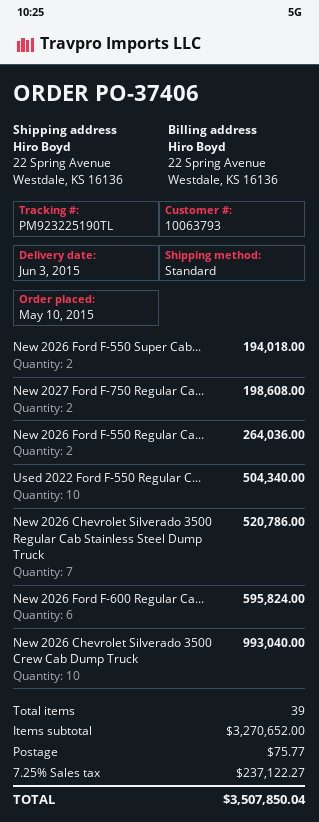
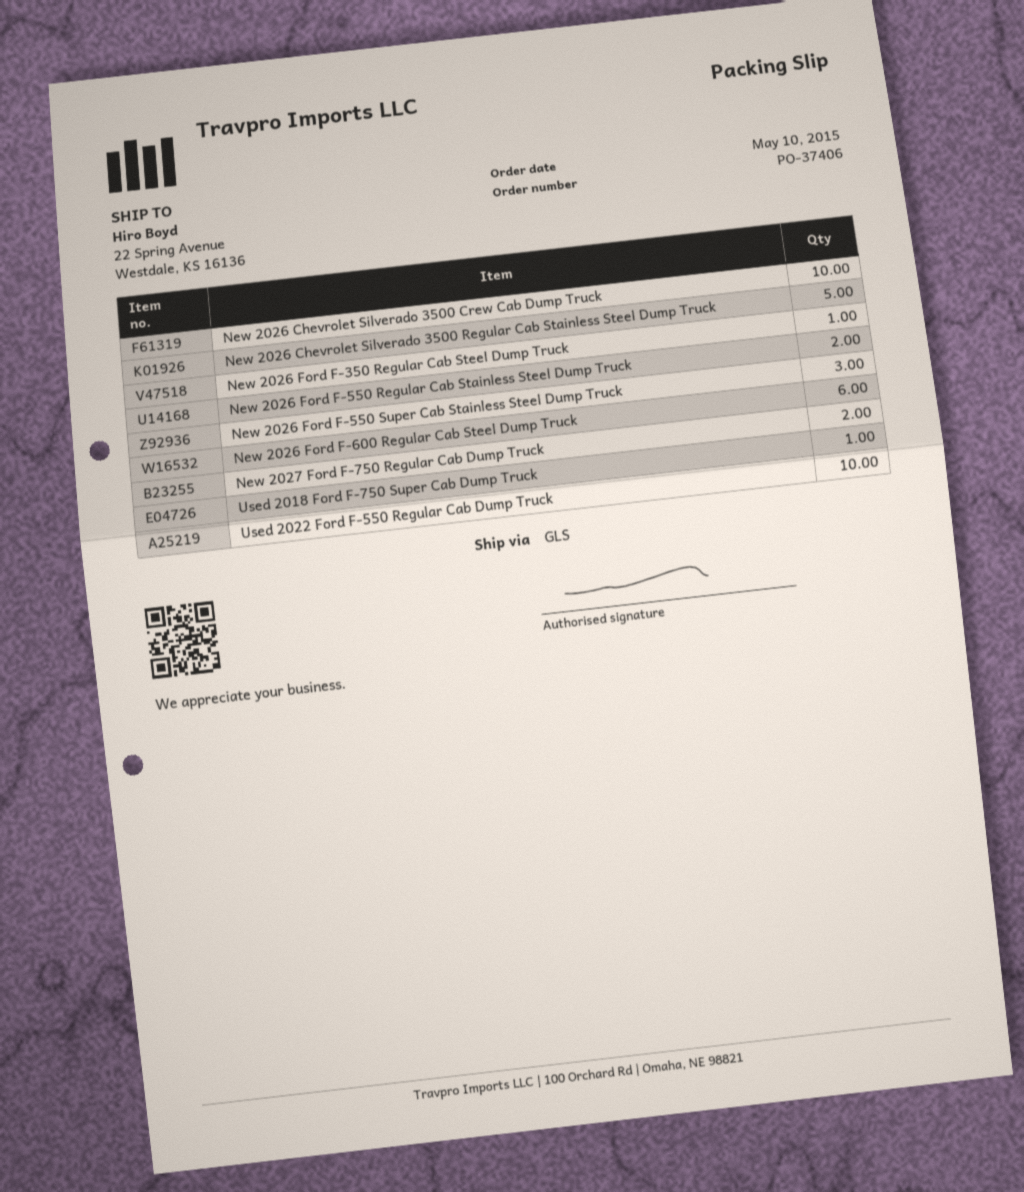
shipping method: standard -> GLS
New 2026 Ford F-550 Super Cab...: 2 -> 3
New 2026 Chevrolet Silverado 3500 Regular Cab Stainless Steel Dump Truck: 7 -> 5
New 2026 Ford F-350 Regular Cab Steel Dump Truck: none -> 1
Used 2018 Ford F-750 Super Cab Dump Truck: none -> 1

